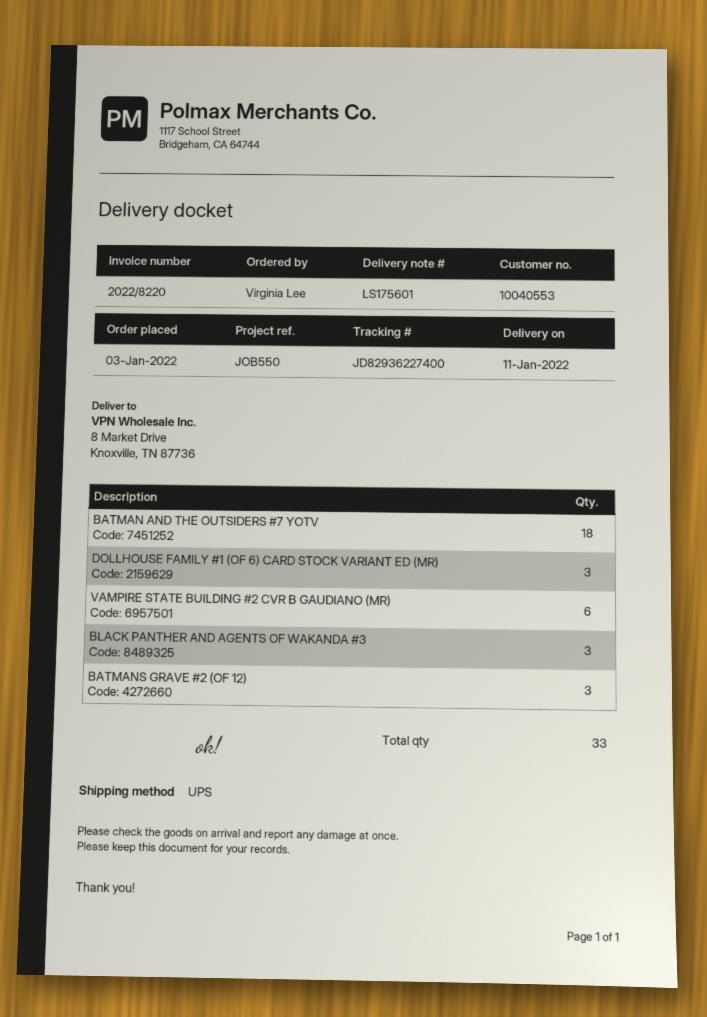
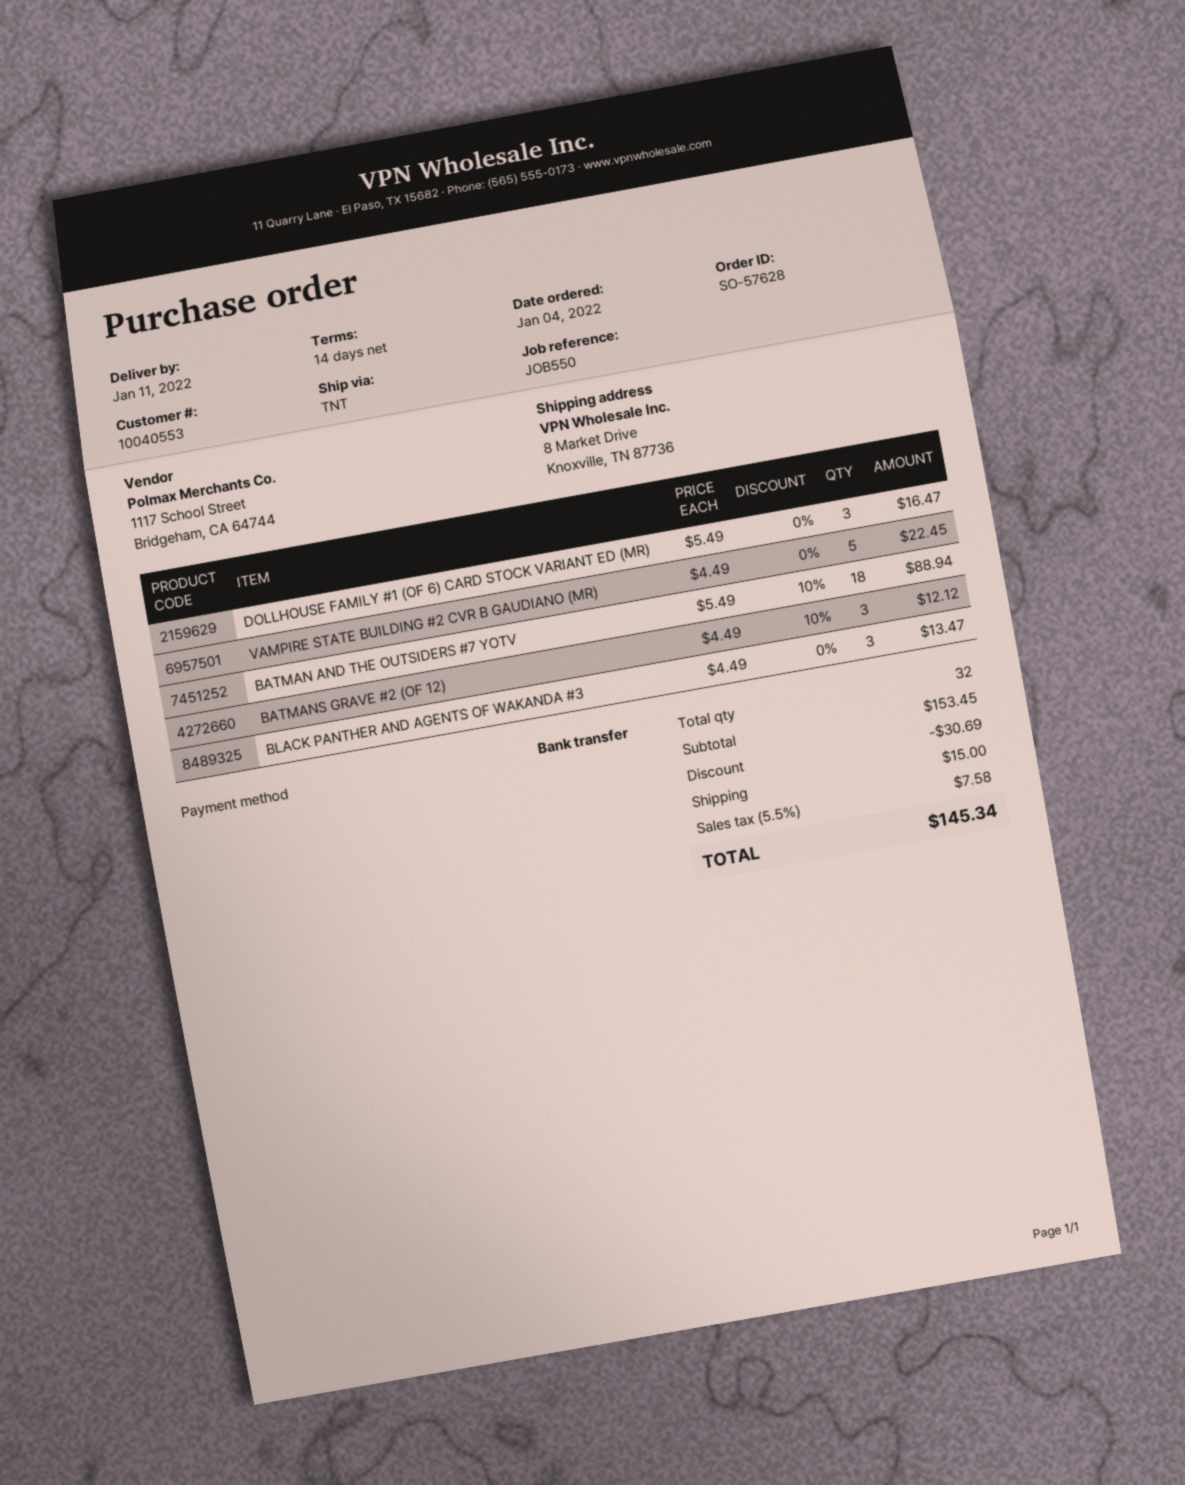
order date: 2022-01-03 -> 2022-01-04
shipping method: UPS -> TNT
VAMPIRE STATE BUILDING #2 CVR B GAUDIANO (MR): 6 -> 5
total quantity: 33 -> 32

